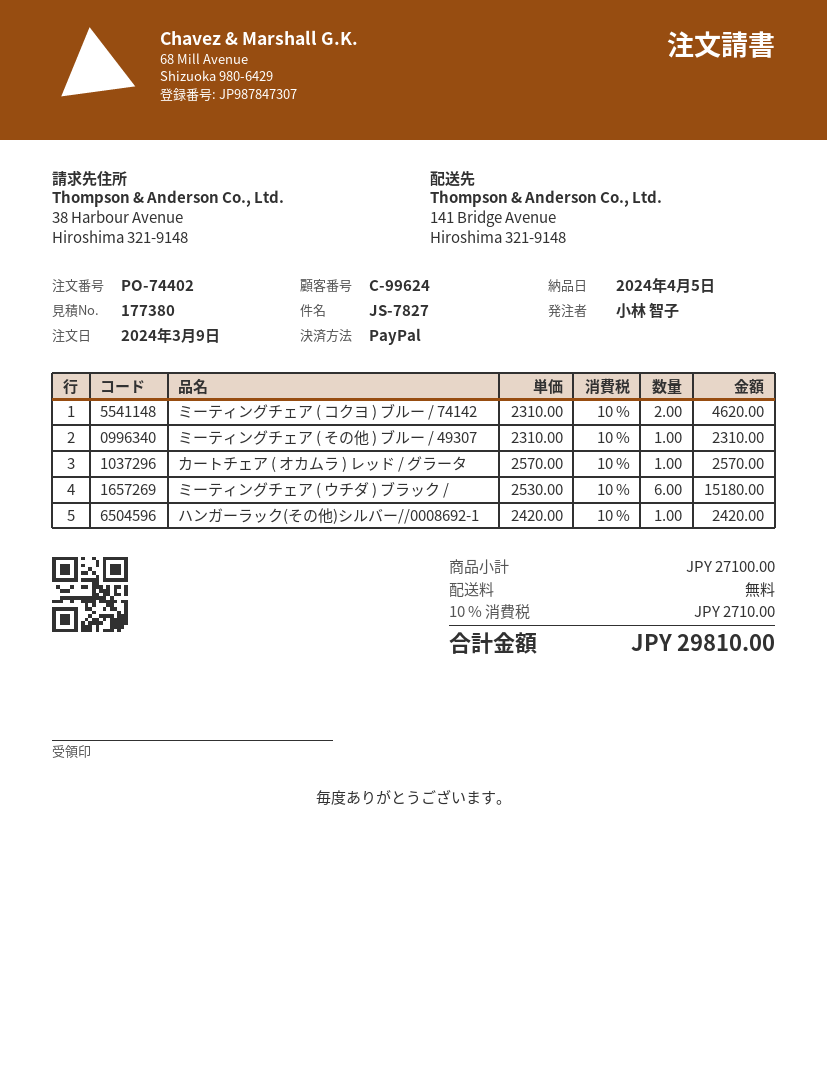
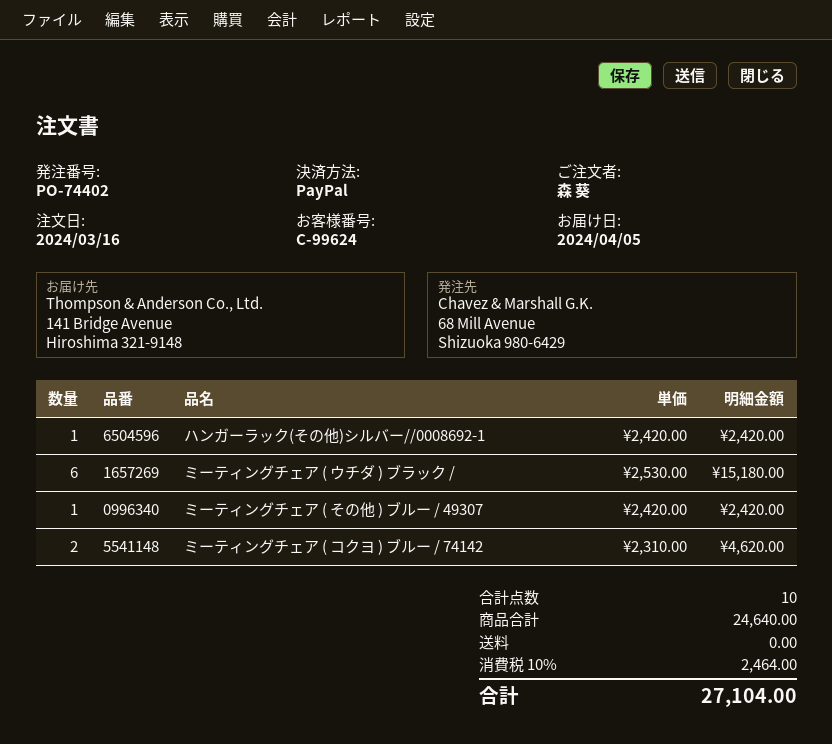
order date: 2024-03-09 -> 2024-03-16
ordered by: 小林 智子 -> 森 葵
ミーティングチェア ( その他 ) ブルー / 49307: 1 x 2310.00 = 2310.00 -> 1 x 2420.00 = 2420.00
カートチェア ( オカムラ ) レッド / グラータ: 1 x 2570.00 = 2570.00 -> none
subtotal: 27100.00 -> 24640.00
tax: 10% = 2710.00 -> 10% = 2464.00
total: 29810.00 -> 27104.00

